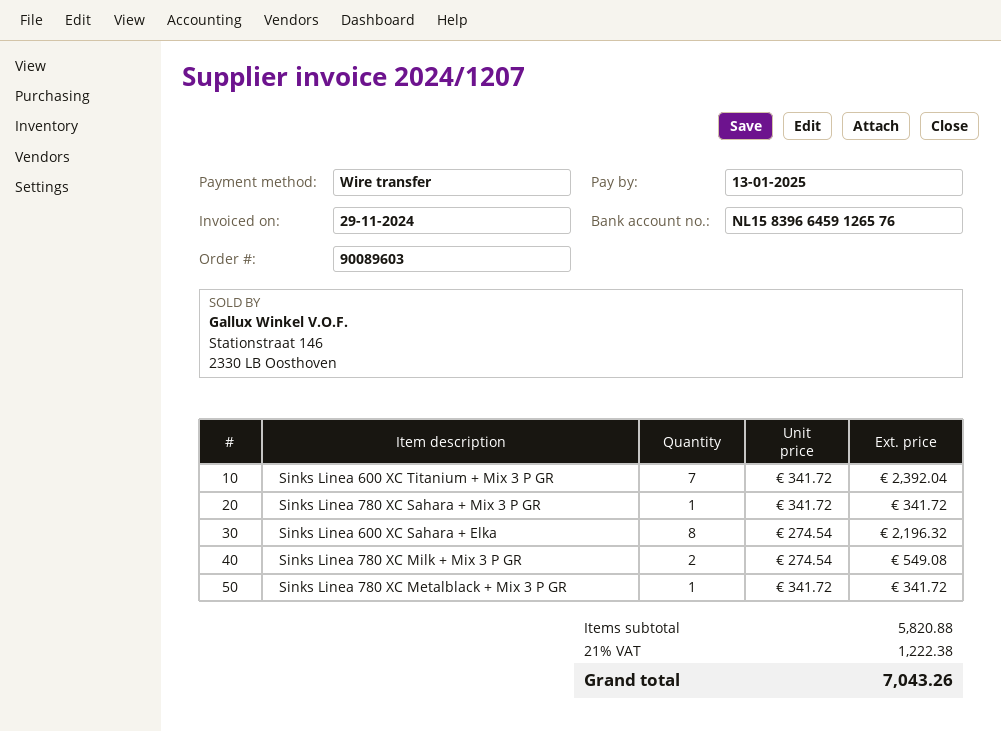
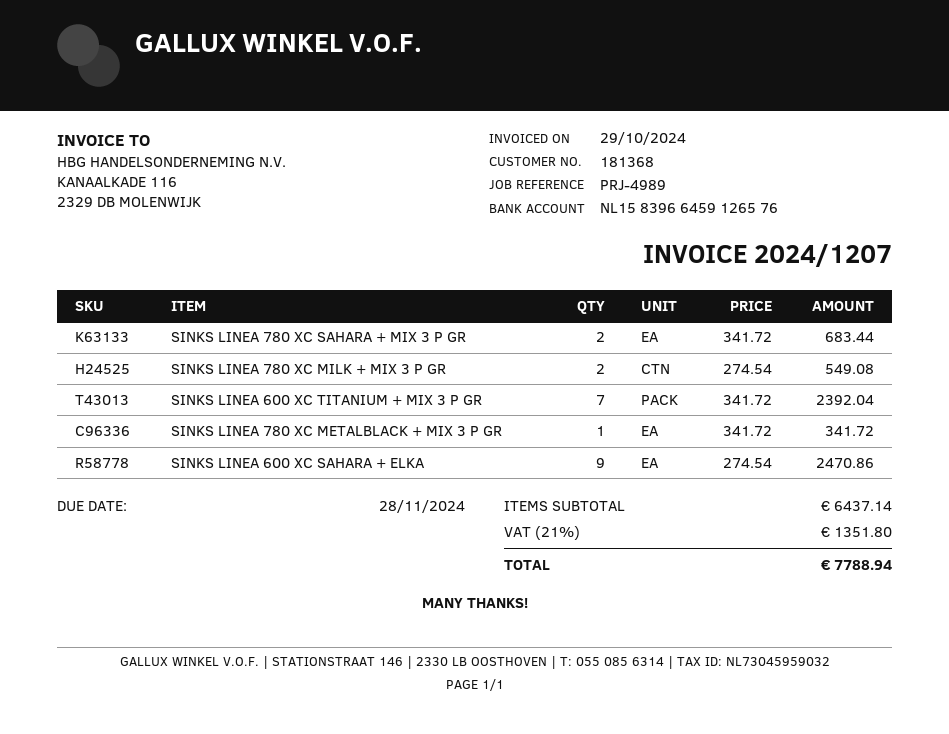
invoice date: 2024-11-29 -> 2024-10-29
due date: 2025-01-13 -> 2024-11-28
Sinks Linea 780 XC Sahara + Mix 3 P GR: 1 x 341.72 = 341.72 -> 2 x 341.72 = 683.44
Sinks Linea 600 XC Sahara + Elka: 8 x 274.54 = 2196.32 -> 9 x 274.54 = 2470.86
subtotal: 5820.88 -> 6437.14
tax: 21% = 1222.38 -> 21% = 1351.80
total: 7043.26 -> 7788.94

